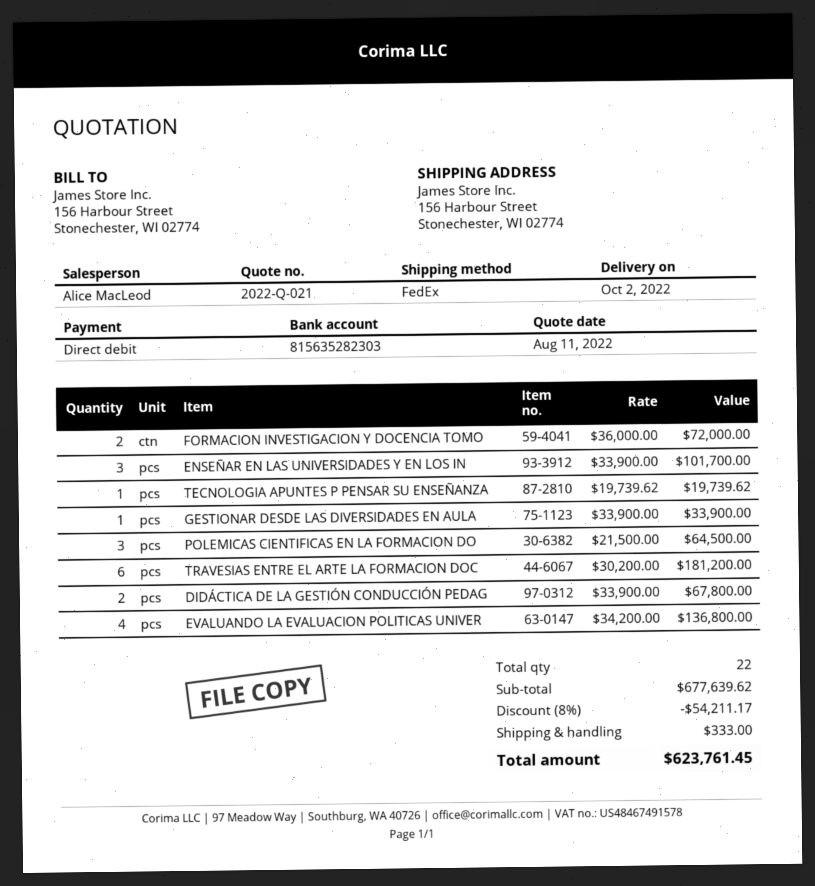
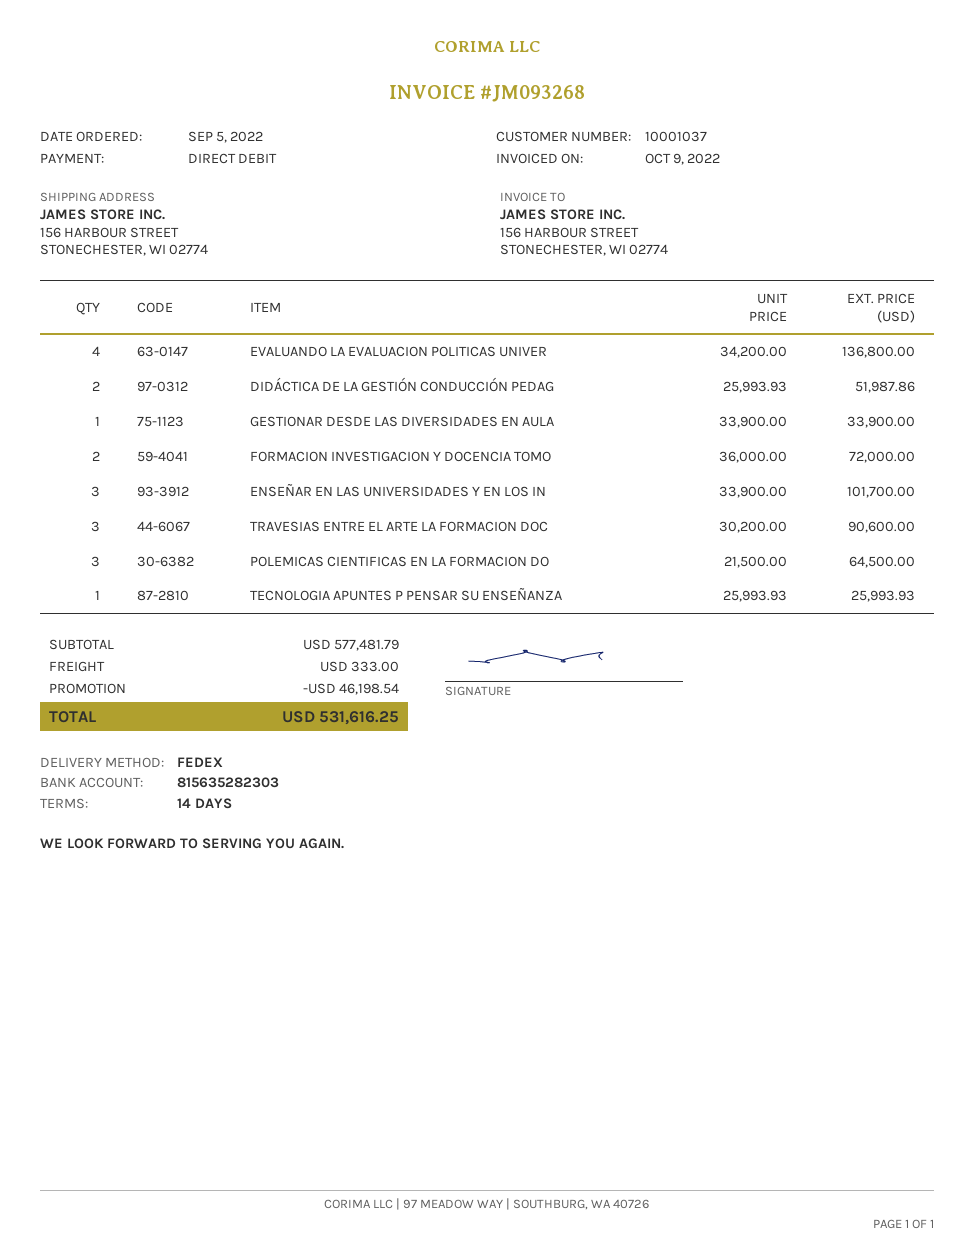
TECNOLOGIA APUNTES P PENSAR SU ENSEÑANZA: 1 x 19739.62 = 19739.62 -> 1 x 25993.93 = 25993.93
TRAVESIAS ENTRE EL ARTE LA FORMACION DOC: 6 x 30200.00 = 181200.00 -> 3 x 30200.00 = 90600.00
DIDÁCTICA DE LA GESTIÓN CONDUCCIÓN PEDAG: 2 x 33900.00 = 67800.00 -> 2 x 25993.93 = 51987.86
subtotal: 677639.62 -> 577481.79
discount: 54211.17 -> 46198.54
total: 623761.45 -> 531616.25

